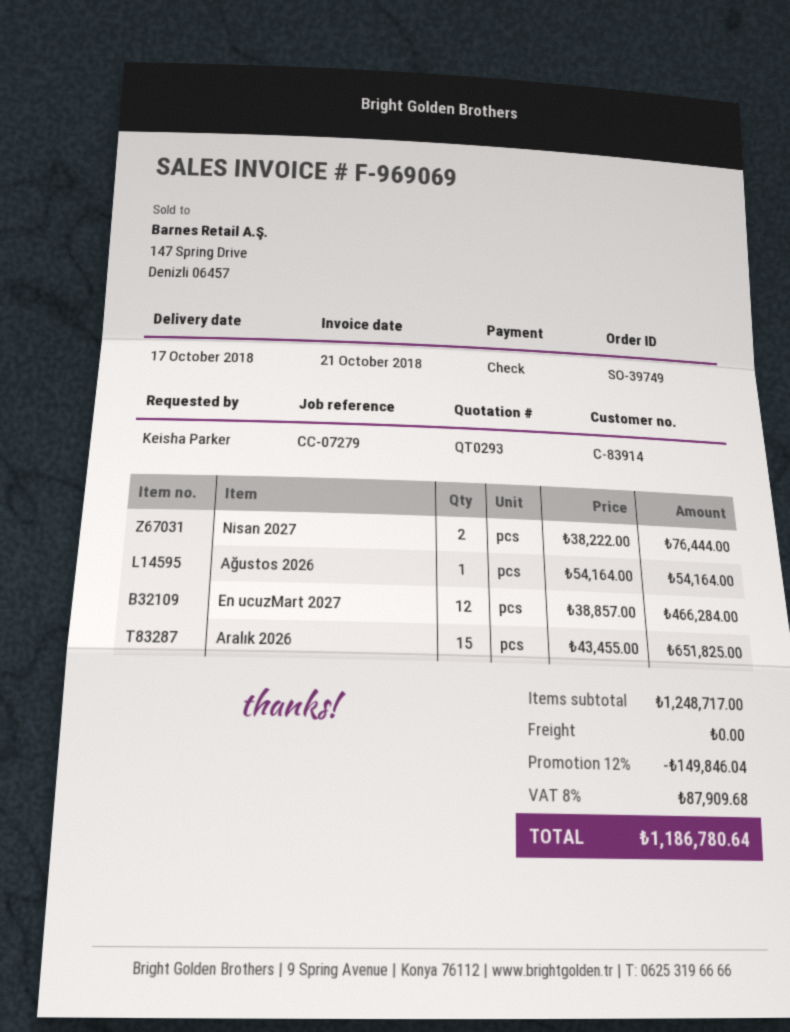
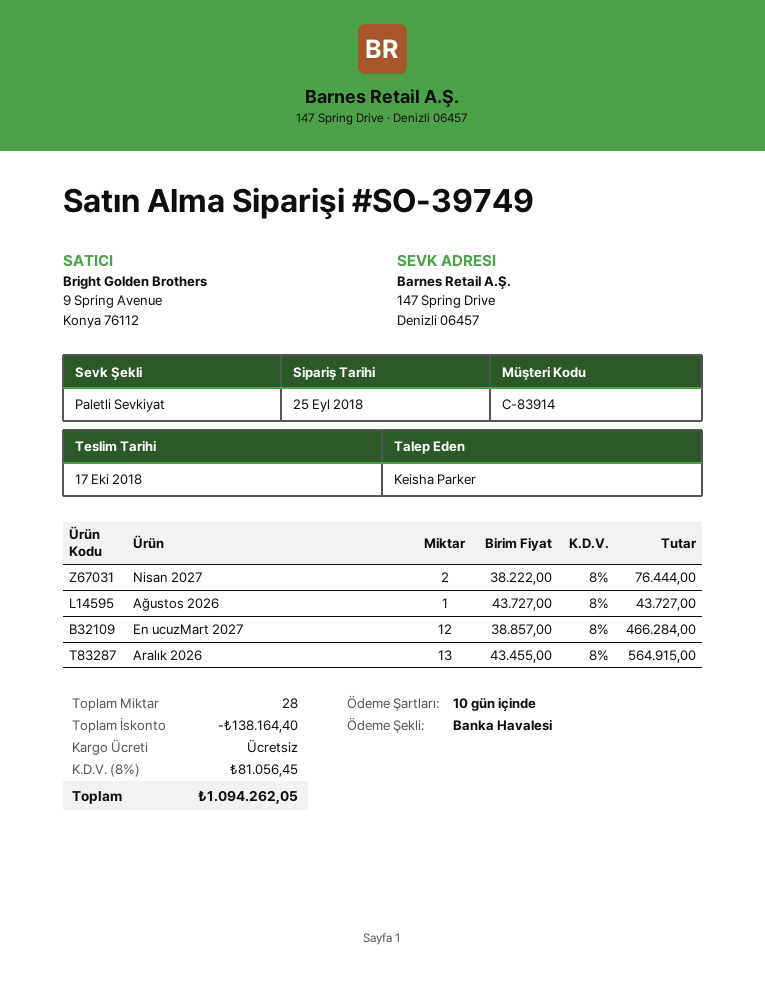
payment method: cheque -> bank transfer
Ağustos 2026: 1 x 54164.00 = 54164.00 -> 1 x 43727.00 = 43727.00
Aralık 2026: 15 x 43455.00 = 651825.00 -> 13 x 43455.00 = 564915.00
discount: 149846.04 -> 138164.40
tax: 8% = 87909.68 -> 8% = 81056.45
total: 1186780.64 -> 1094262.05

